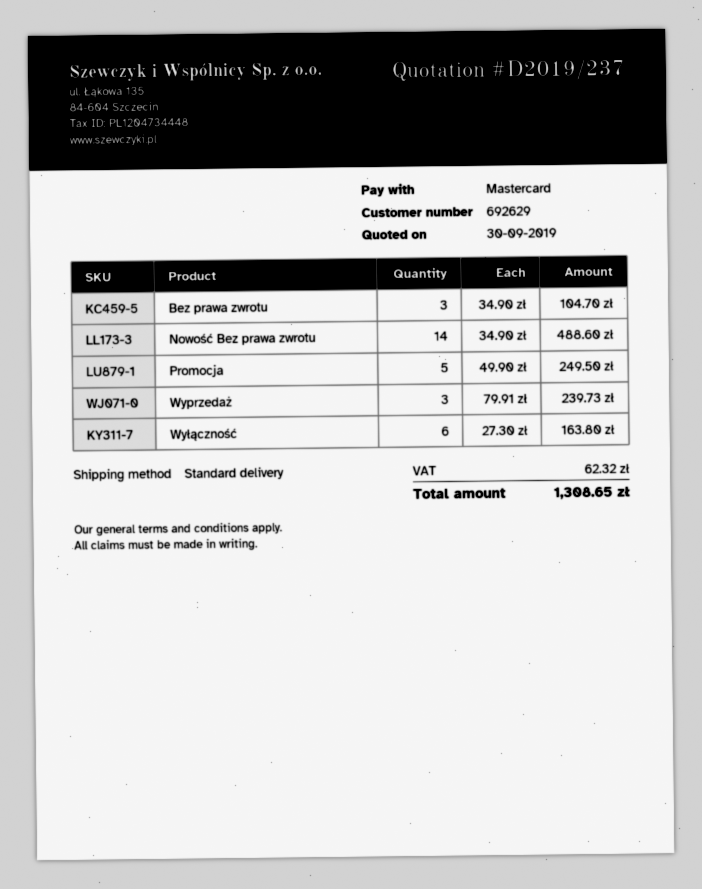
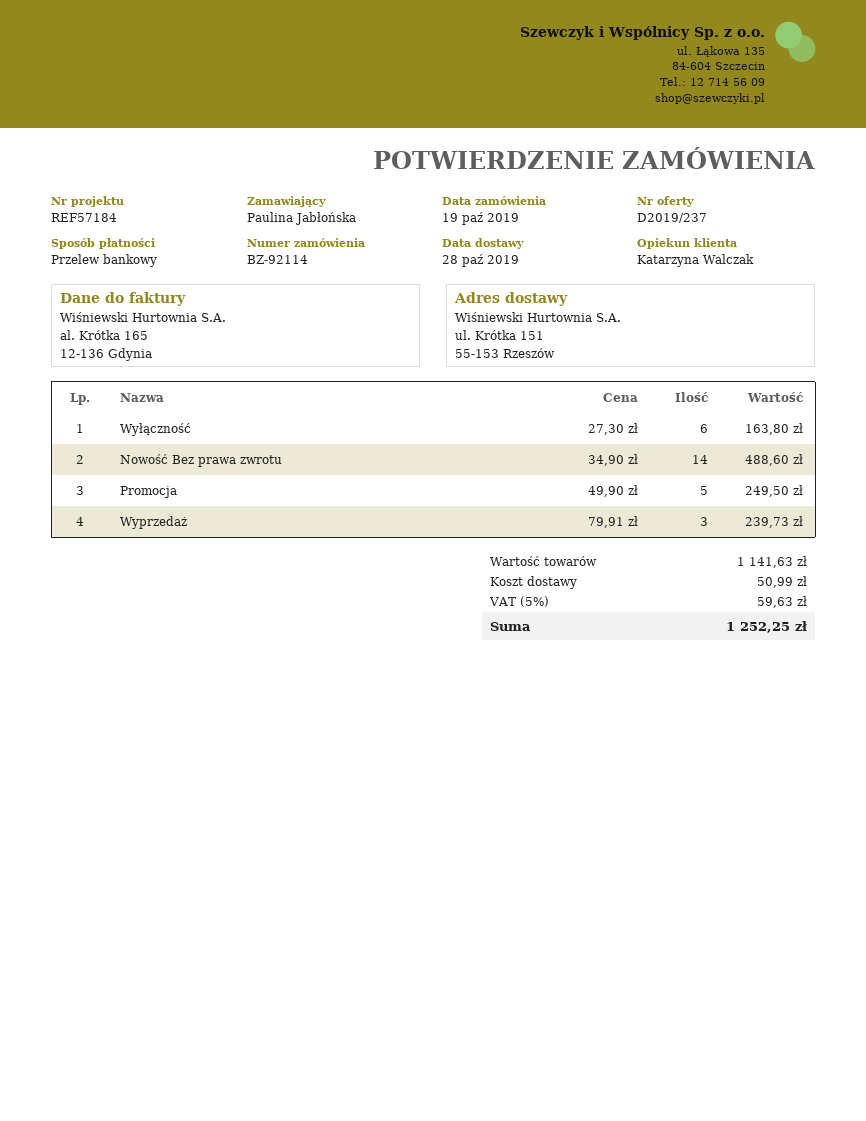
payment method: Mastercard -> bank transfer
Bez prawa zwrotu: 3 x 34.90 = 104.70 -> none
shipping: none -> 50.99
tax: 62.32 -> 59.63
total: 1308.65 -> 1252.25

